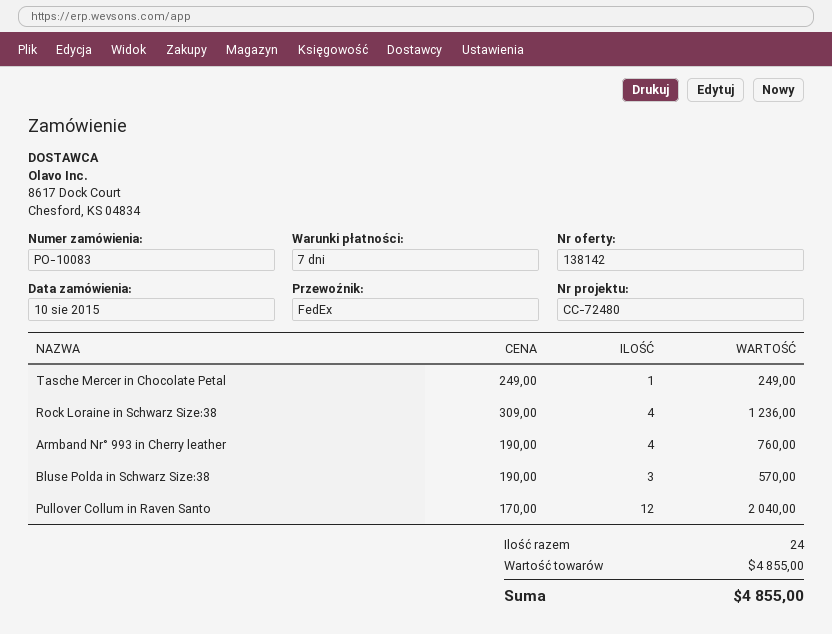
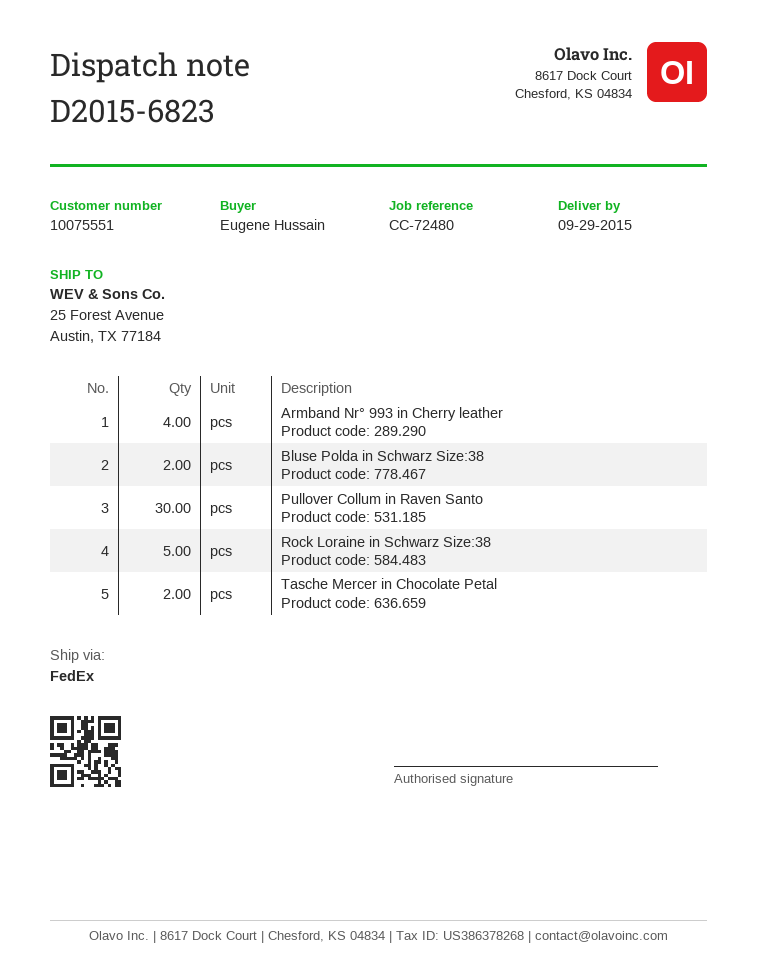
Tasche Mercer in Chocolate Petal: 1 -> 2
Rock Loraine in Schwarz Size:38: 4 -> 5
Bluse Polda in Schwarz Size:38: 3 -> 2
Pullover Collum in Raven Santo: 12 -> 30

